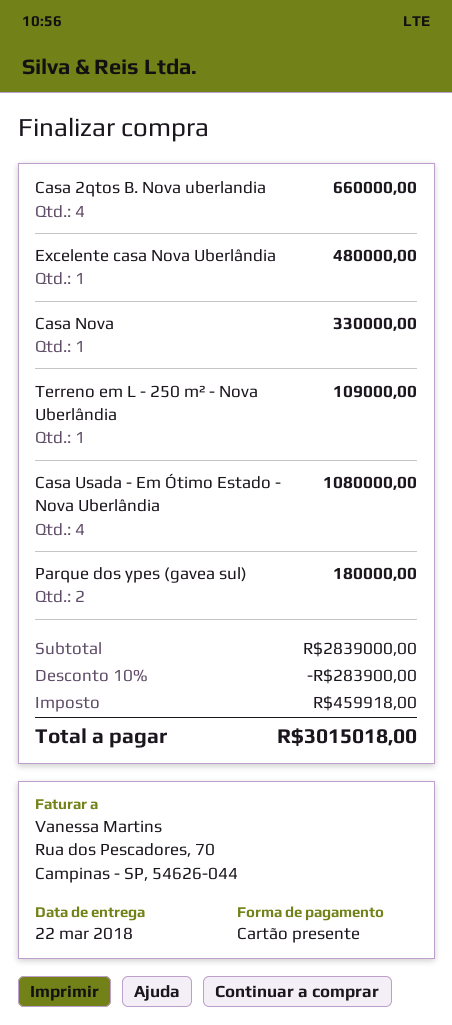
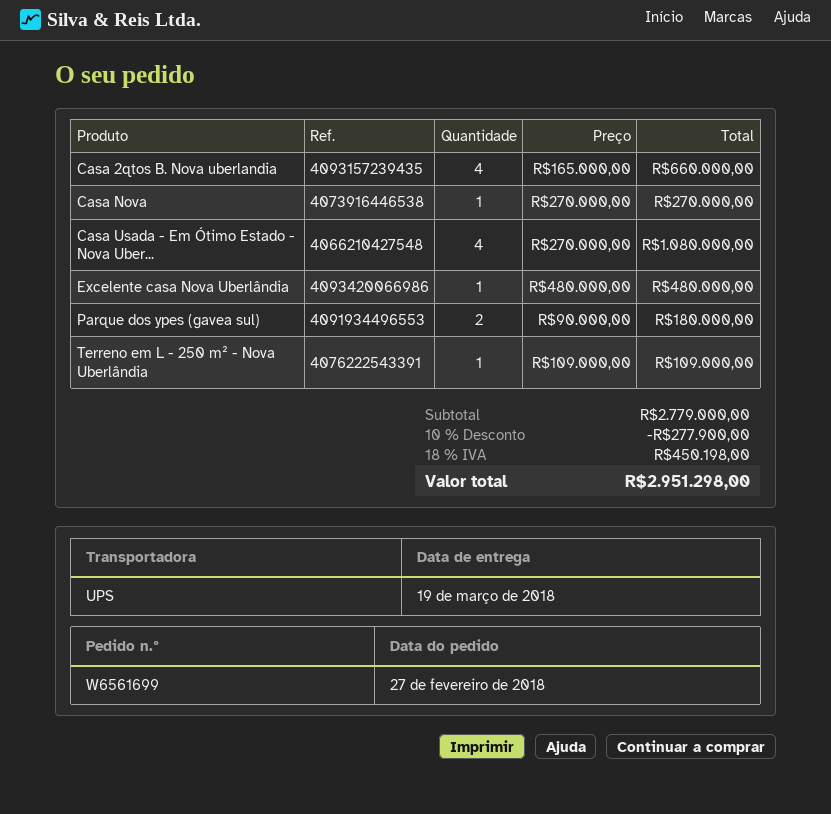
delivery date: 2018-03-22 -> 2018-03-19
Casa Nova: 1 for 330000.00 -> 1 for 270000.00
subtotal: 2839000.00 -> 2779000.00
discount: 10% = 283900.00 -> 10% = 277900.00
tax: 459918.00 -> 450198.00
total: 3015018.00 -> 2951298.00

